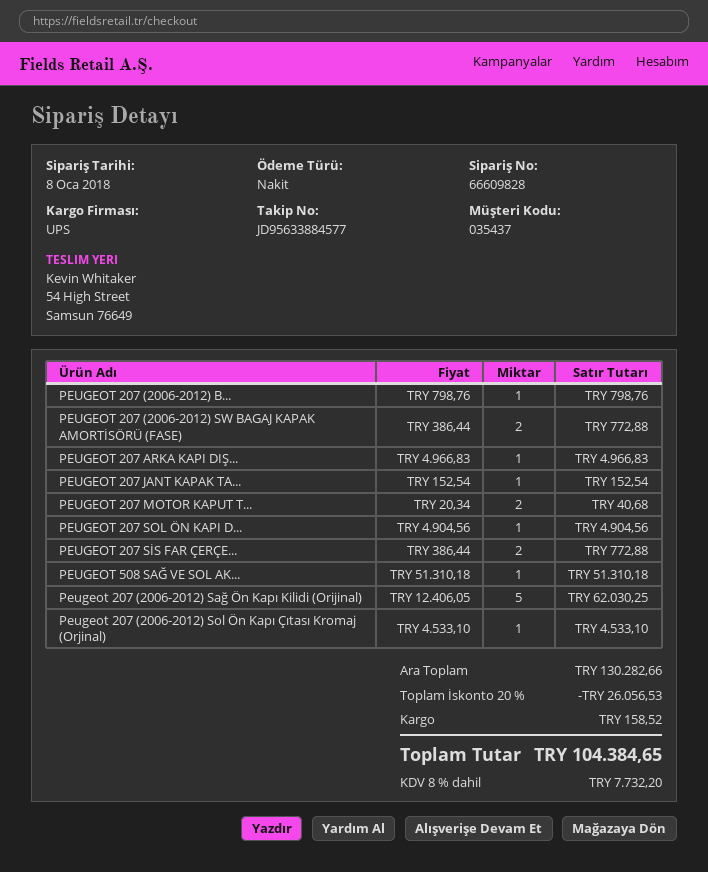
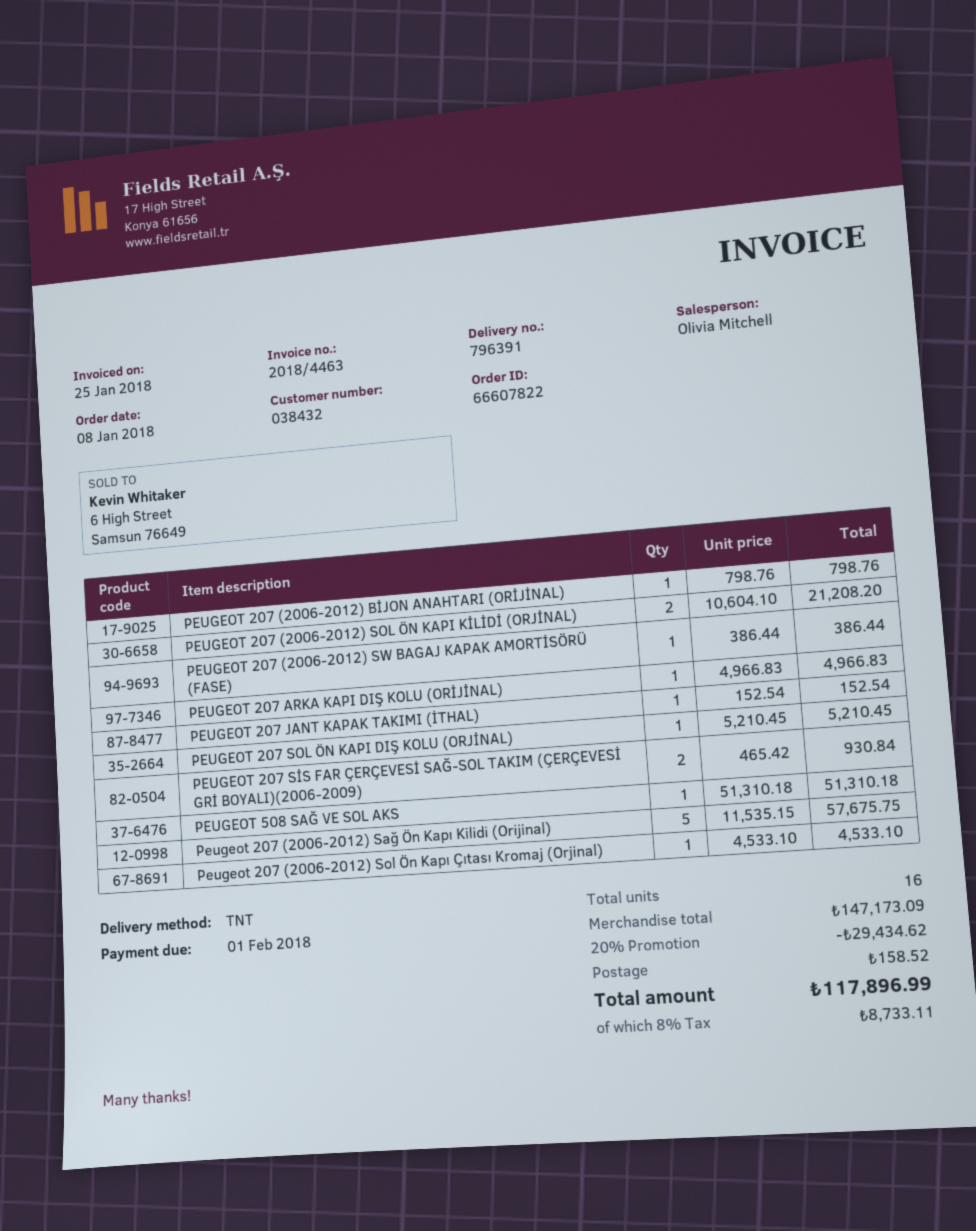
order number: 66609828 -> 66607822
customer number: 035437 -> 038432
shipping method: UPS -> TNT
PEUGEOT 207 (2006-2012) SW BAGAJ KAPAK AMORTİSÖRÜ (FASE): 2 x 386.44 = 772.88 -> 1 x 386.44 = 386.44
PEUGEOT 207 MOTOR KAPUT T...: 2 x 20.34 = 40.68 -> none
PEUGEOT 207 SOL ÖN KAPI D...: 1 x 4904.56 = 4904.56 -> 1 x 5210.45 = 5210.45
PEUGEOT 207 SİS FAR ÇERÇE...: 2 x 386.44 = 772.88 -> 2 x 465.42 = 930.84
Peugeot 207 (2006-2012) Sağ Ön Kapı Kilidi (Orijinal): 5 x 12406.05 = 62030.25 -> 5 x 11535.15 = 57675.75
PEUGEOT 207 (2006-2012) SOL ÖN KAPI KİLİDİ (ORJİNAL): none -> 2 x 10604.10 = 21208.20
subtotal: 130282.66 -> 147173.09
discount: 20% = 26056.53 -> 20% = 29434.62
tax: 8% = 7732.20 -> 8% = 8733.11
total: 104384.65 -> 117896.99

